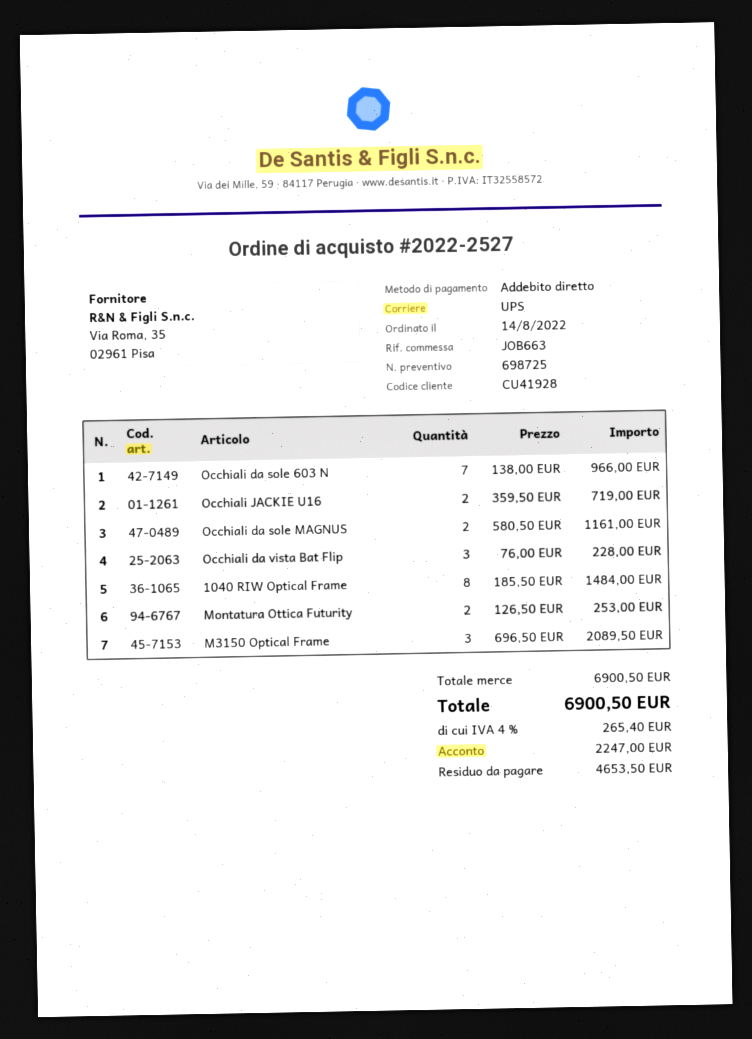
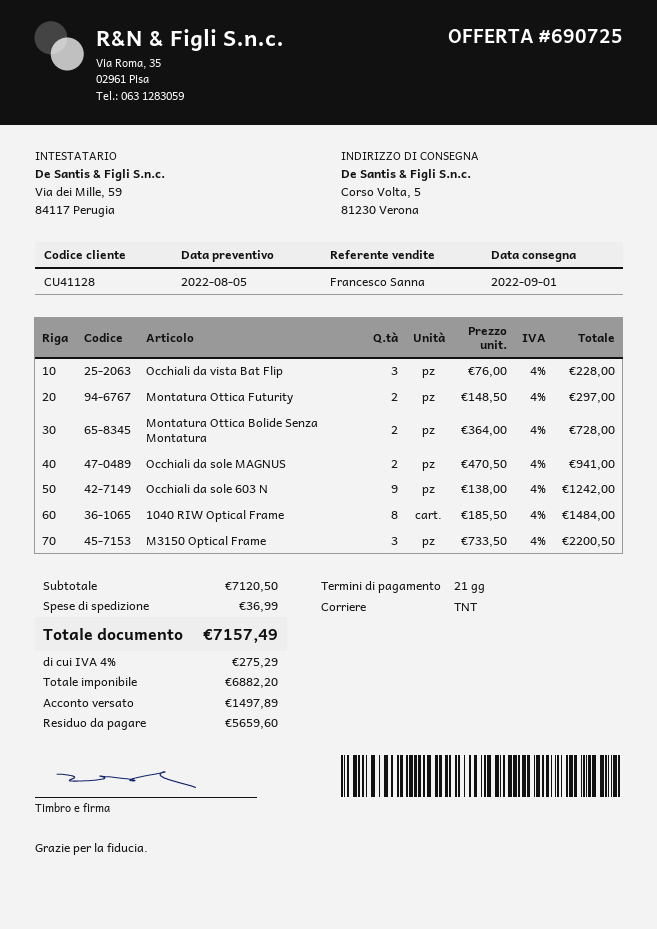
quote number: 698725 -> 690725
customer number: CU41928 -> CU41128
shipping method: UPS -> TNT
Occhiali da sole 603 N: 7 x 138.00 = 966.00 -> 9 x 138.00 = 1242.00
Occhiali JACKIE U16: 2 x 359.50 = 719.00 -> none
Occhiali da sole MAGNUS: 2 x 580.50 = 1161.00 -> 2 x 470.50 = 941.00
Montatura Ottica Futurity: 2 x 126.50 = 253.00 -> 2 x 148.50 = 297.00
M3150 Optical Frame: 3 x 696.50 = 2089.50 -> 3 x 733.50 = 2200.50
Montatura Ottica Bolide Senza Montatura: none -> 2 x 364.00 = 728.00
subtotal: 6900.50 -> 7120.50
shipping: none -> 36.99
tax: 4% = 265.40 -> 4% = 275.29
total: 6900.50 -> 7157.49
deposit: 2247.00 -> 1497.89
balance: 4653.50 -> 5659.60

